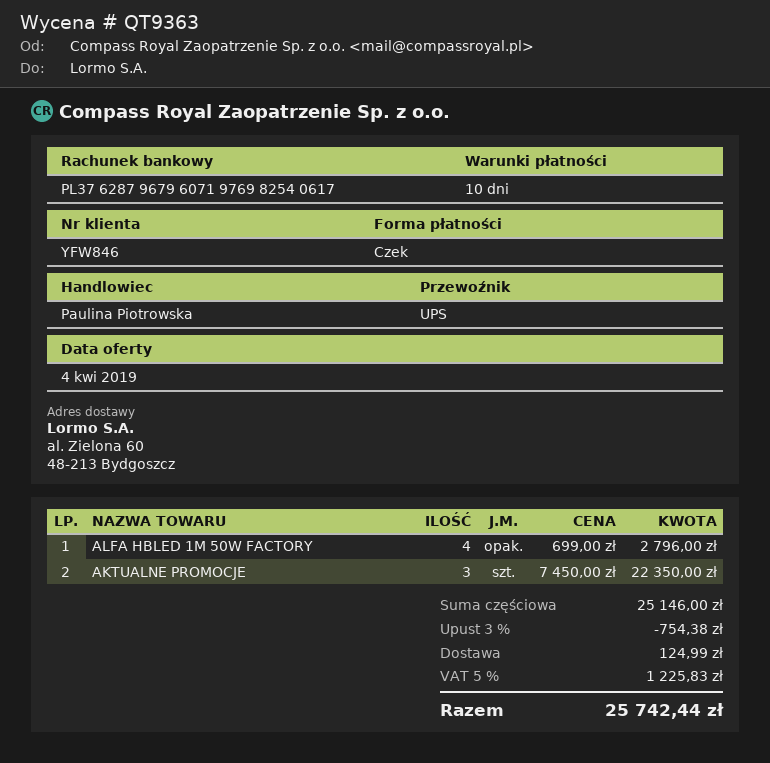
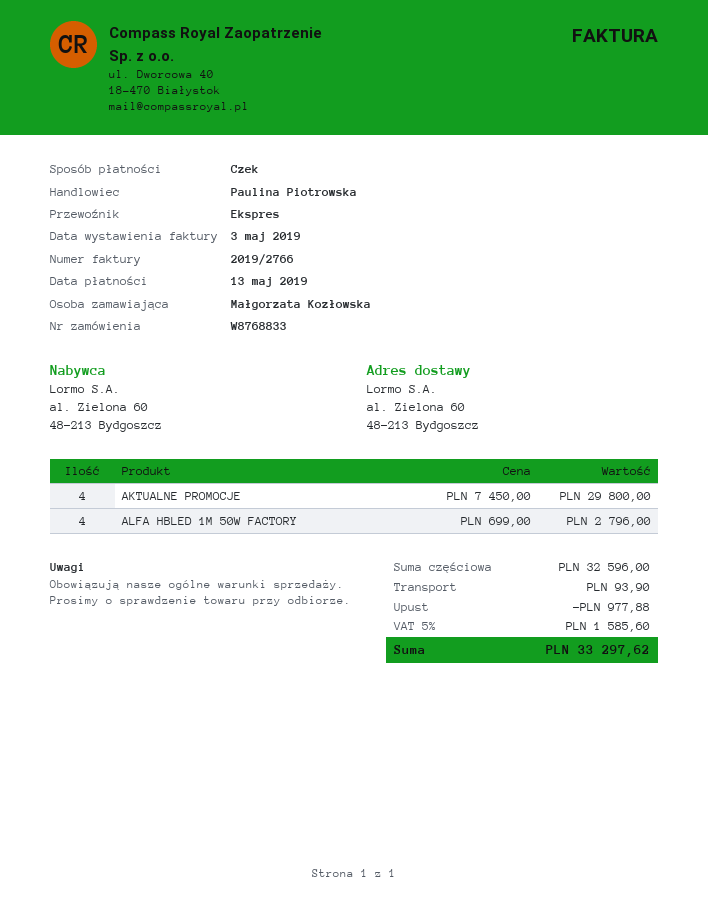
shipping method: UPS -> express
AKTUALNE PROMOCJE: 3 x 7450.00 = 22350.00 -> 4 x 7450.00 = 29800.00
subtotal: 25146.00 -> 32596.00
discount: 754.38 -> 977.88
shipping: 124.99 -> 93.90
tax: 5% = 1225.83 -> 5% = 1585.60
total: 25742.44 -> 33297.62

